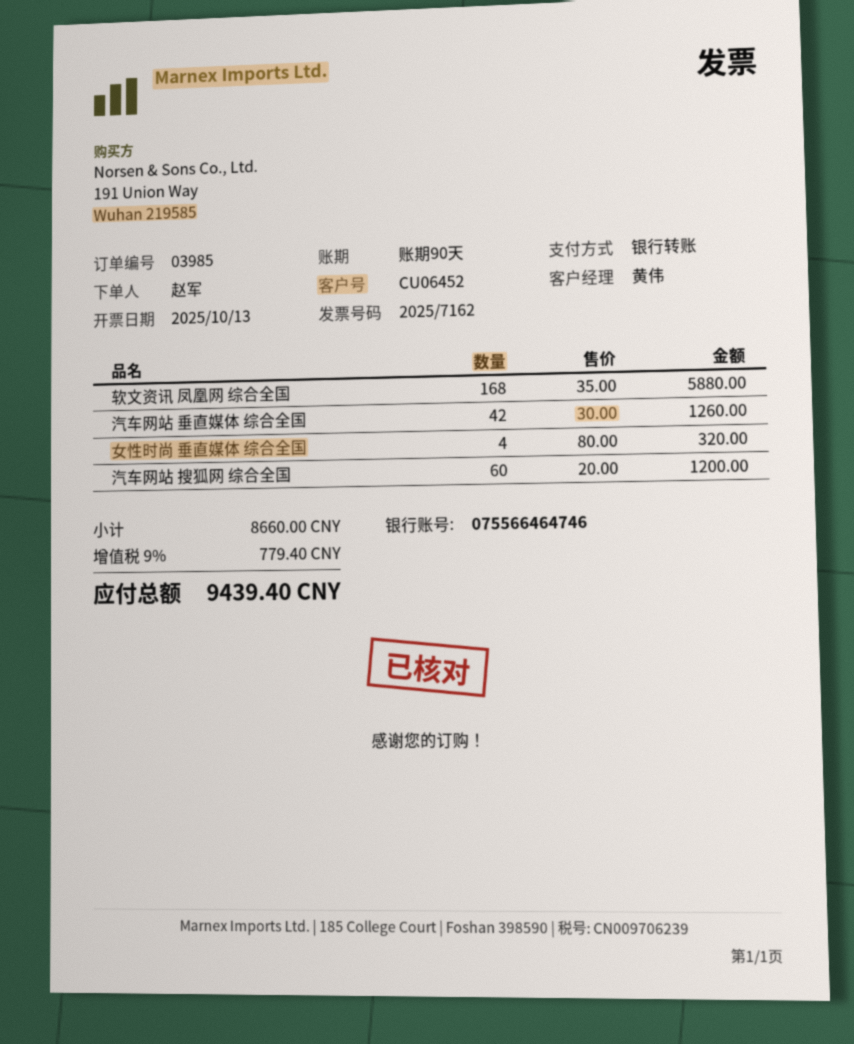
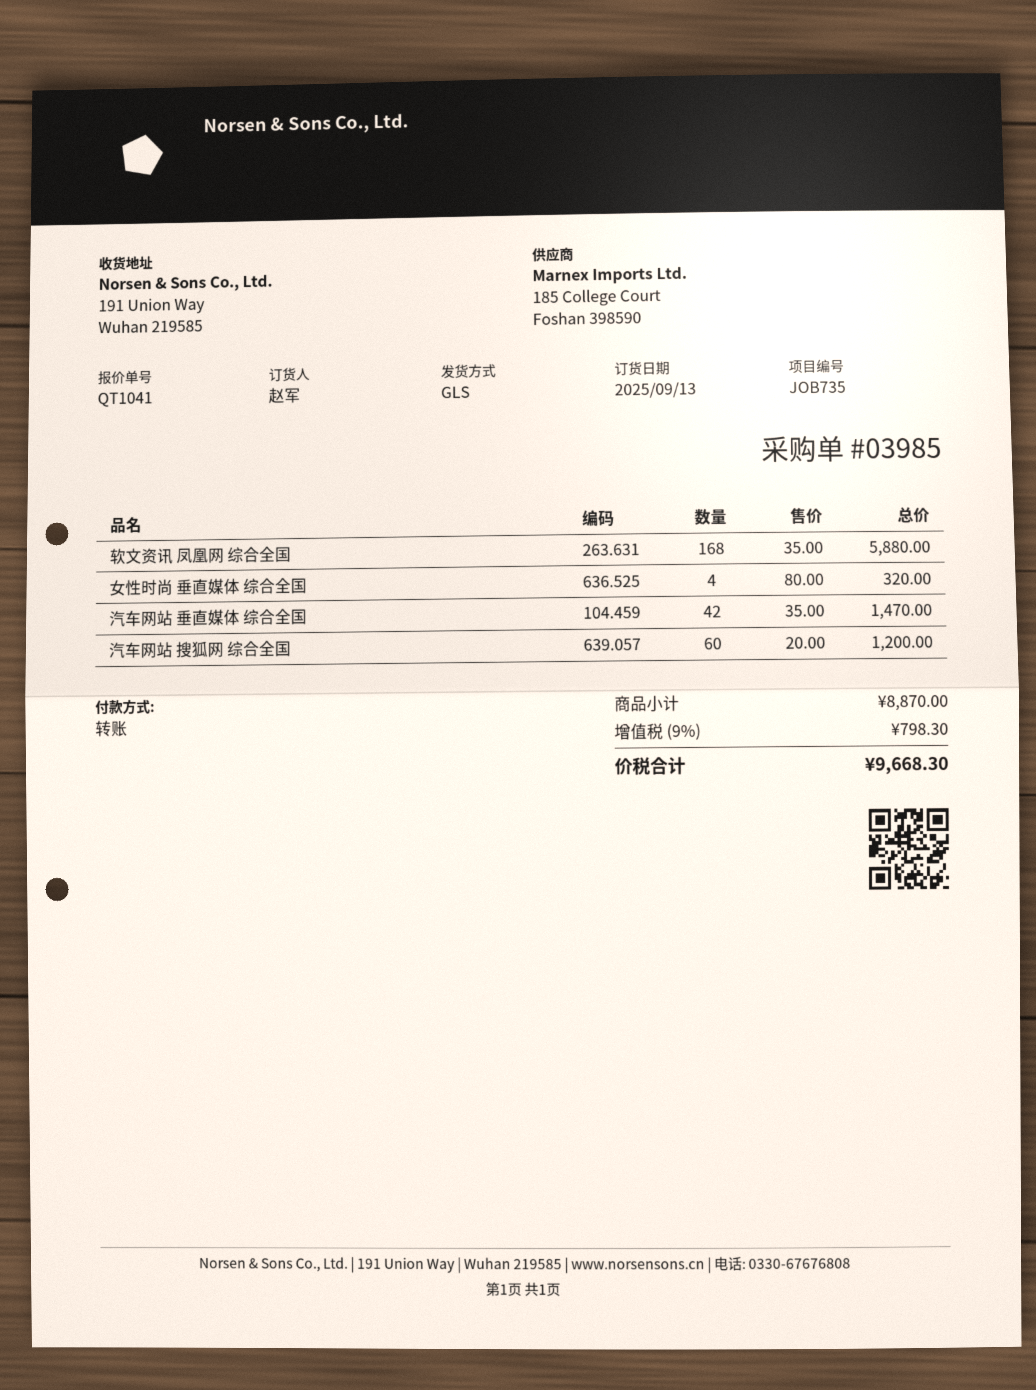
汽车网站 垂直媒体 综合全国: 42 x 30.00 = 1260.00 -> 42 x 35.00 = 1470.00
subtotal: 8660.00 -> 8870.00
tax: 9% = 779.40 -> 9% = 798.30
total: 9439.40 -> 9668.30

